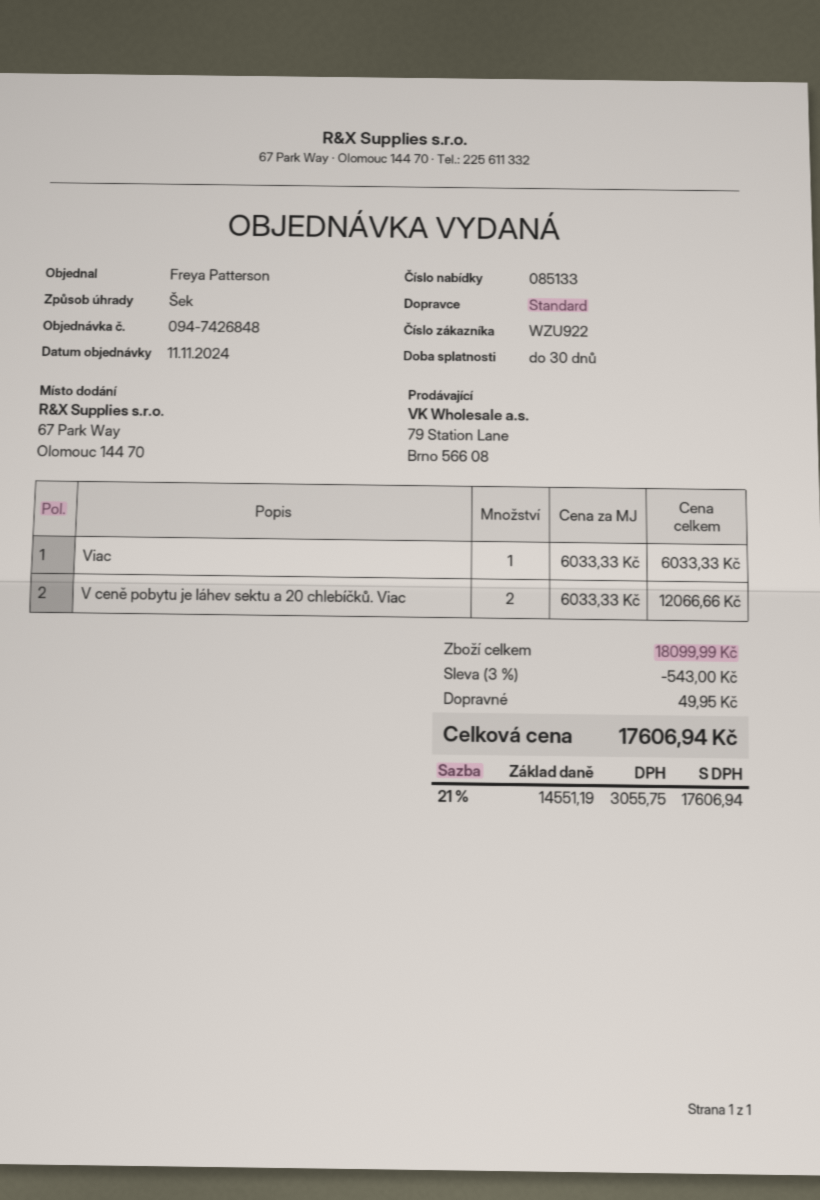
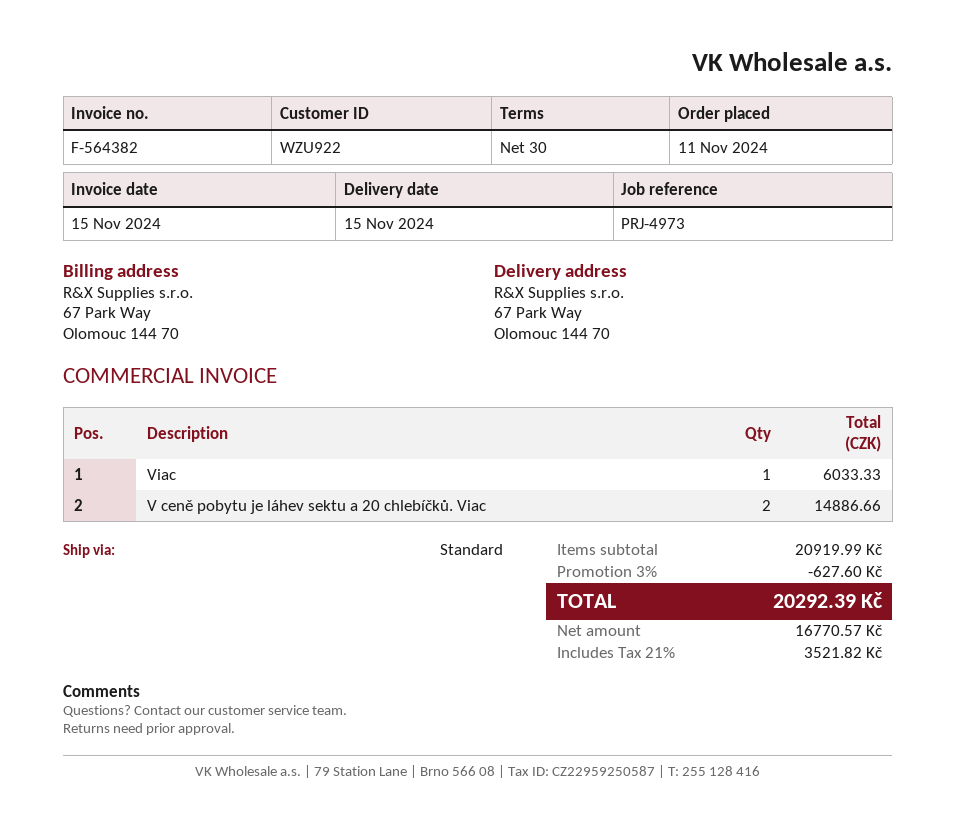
V ceně pobytu je láhev sektu a 20 chlebíčků. Viac: 2 for 12066.66 -> 2 for 14886.66
subtotal: 18099.99 -> 20919.99
discount: 3% = 543.00 -> 3% = 627.60
shipping: 49.95 -> none
net: 14551.19 -> 16770.57
tax: 21% = 3055.75 -> 21% = 3521.82
total: 17606.94 -> 20292.39

